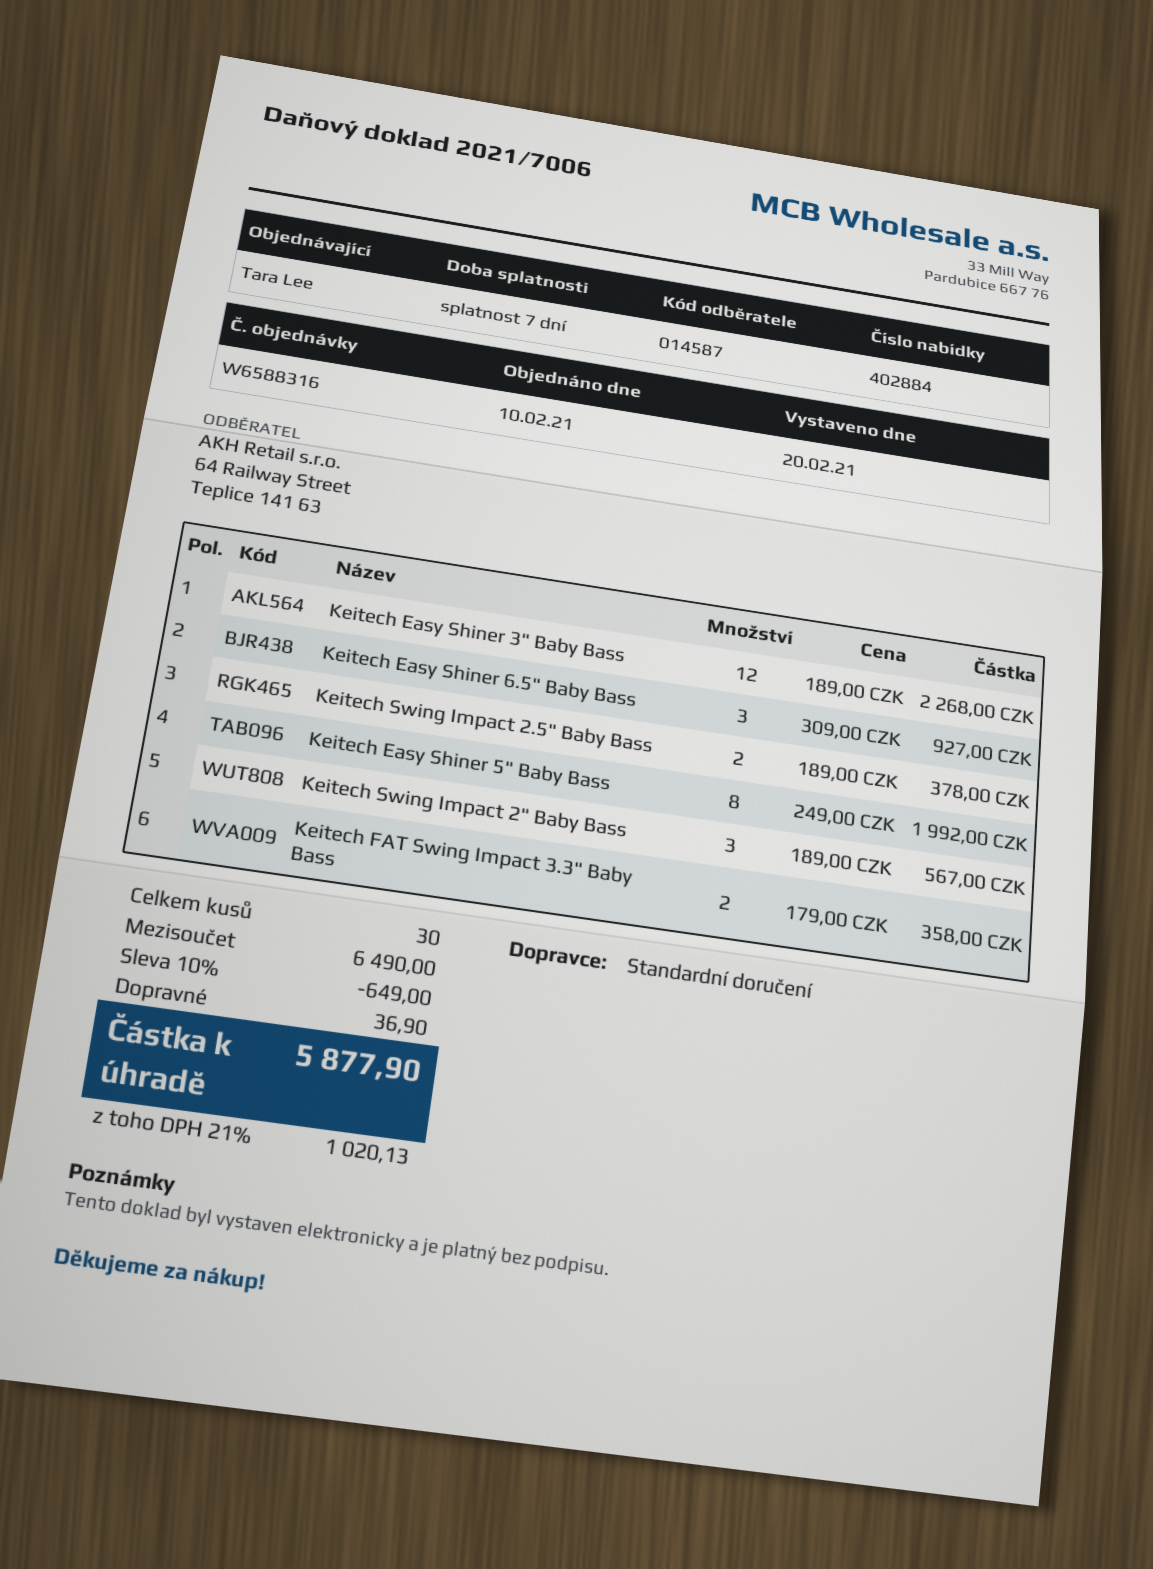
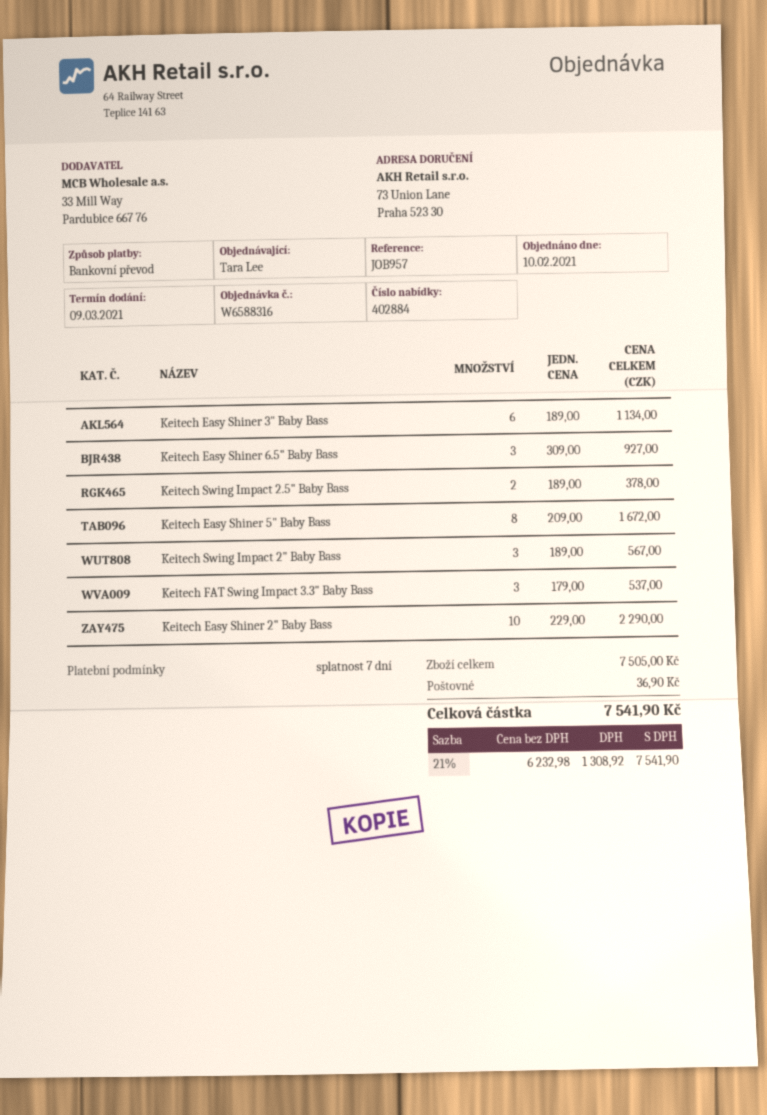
Keitech Easy Shiner 3" Baby Bass: 12 x 189.00 = 2268.00 -> 6 x 189.00 = 1134.00
Keitech Easy Shiner 5" Baby Bass: 8 x 249.00 = 1992.00 -> 8 x 209.00 = 1672.00
Keitech FAT Swing Impact 3.3" Baby Bass: 2 x 179.00 = 358.00 -> 3 x 179.00 = 537.00
Keitech Easy Shiner 2" Baby Bass: none -> 10 x 229.00 = 2290.00
subtotal: 6490.00 -> 7505.00
discount: 10% = 649.00 -> none
tax: 21% = 1020.13 -> 21% = 1308.92
total: 5877.90 -> 7541.90

